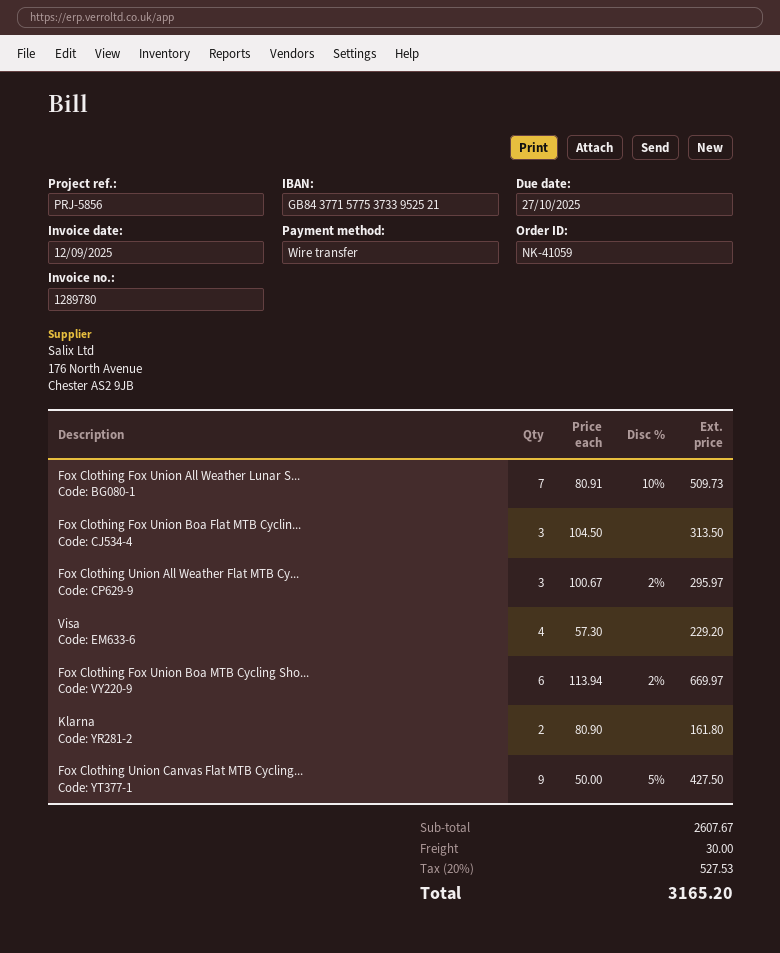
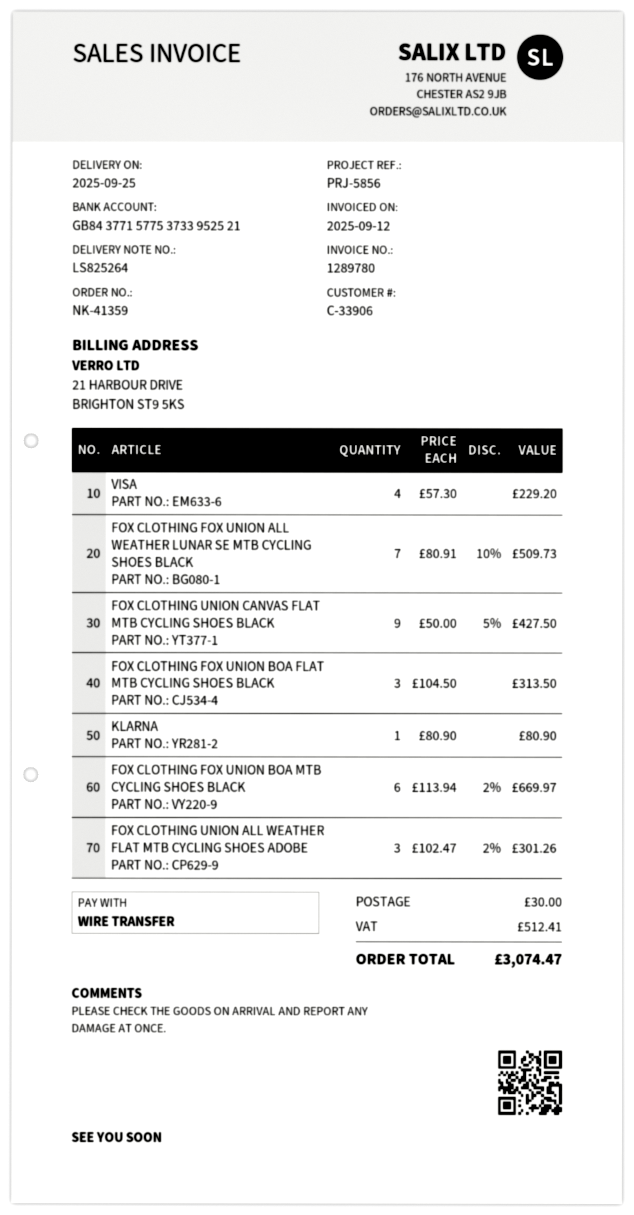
order number: NK-41059 -> NK-41359
Fox Clothing Union All Weather Flat MTB Cy...: 3 x 100.67 - 2% = 295.97 -> 3 x 102.47 - 2% = 301.26
Klarna: 2 x 80.90 = 161.80 -> 1 x 80.90 = 80.90
tax: 527.53 -> 512.41
total: 3165.20 -> 3074.47

